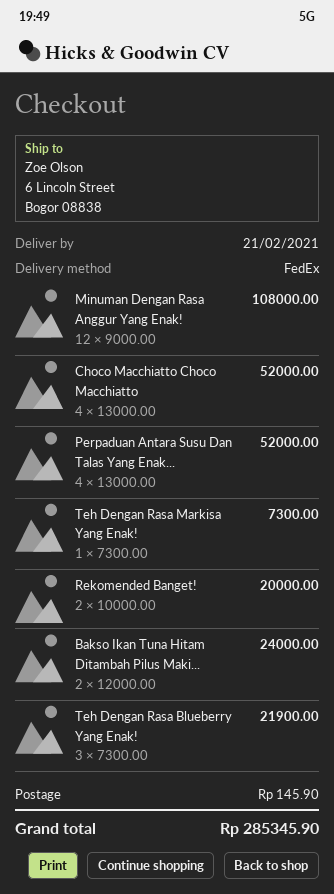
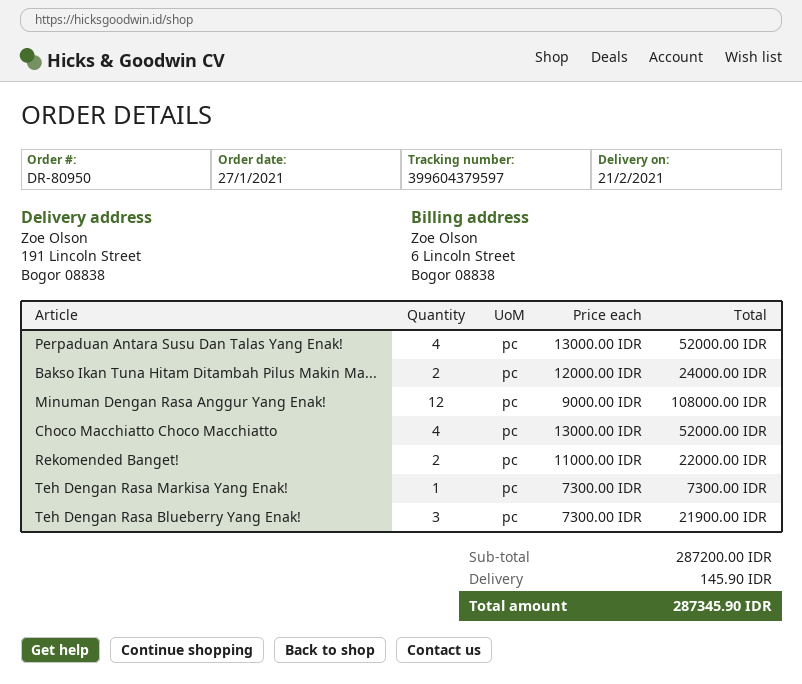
ship to: 6 Lincoln Street, Bogor 08838 -> 191 Lincoln Street, Bogor 08838
Rekomended Banget!: 2 x 10000.00 = 20000.00 -> 2 x 11000.00 = 22000.00
total: 285345.90 -> 287345.90

